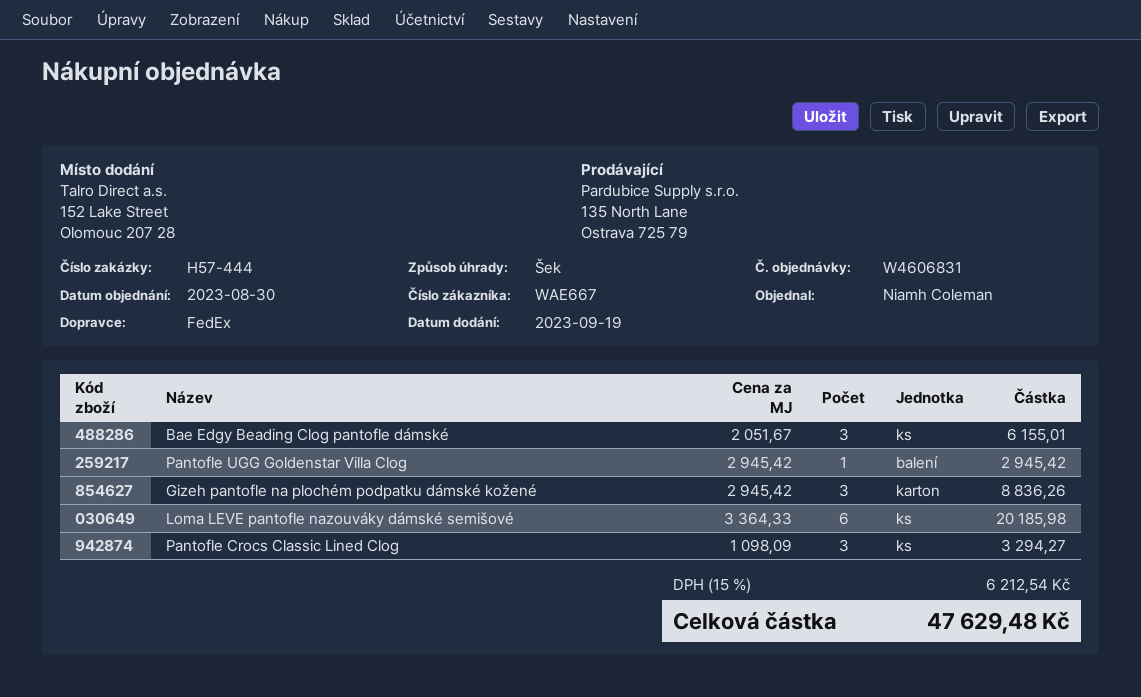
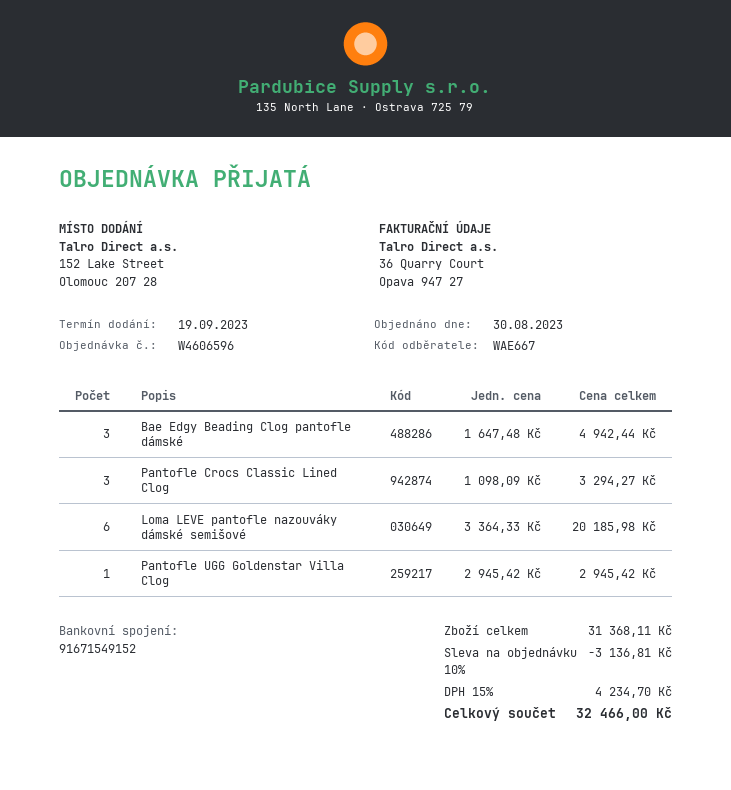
order number: W4606831 -> W4606596
Bae Edgy Beading Clog pantofle dámské: 3 x 2051.67 = 6155.01 -> 3 x 1647.48 = 4942.44
Gizeh pantofle na plochém podpatku dámské kožené: 3 x 2945.42 = 8836.26 -> none
discount: none -> 10% = 3136.81
tax: 15% = 6212.54 -> 15% = 4234.70
total: 47629.48 -> 32466.00

